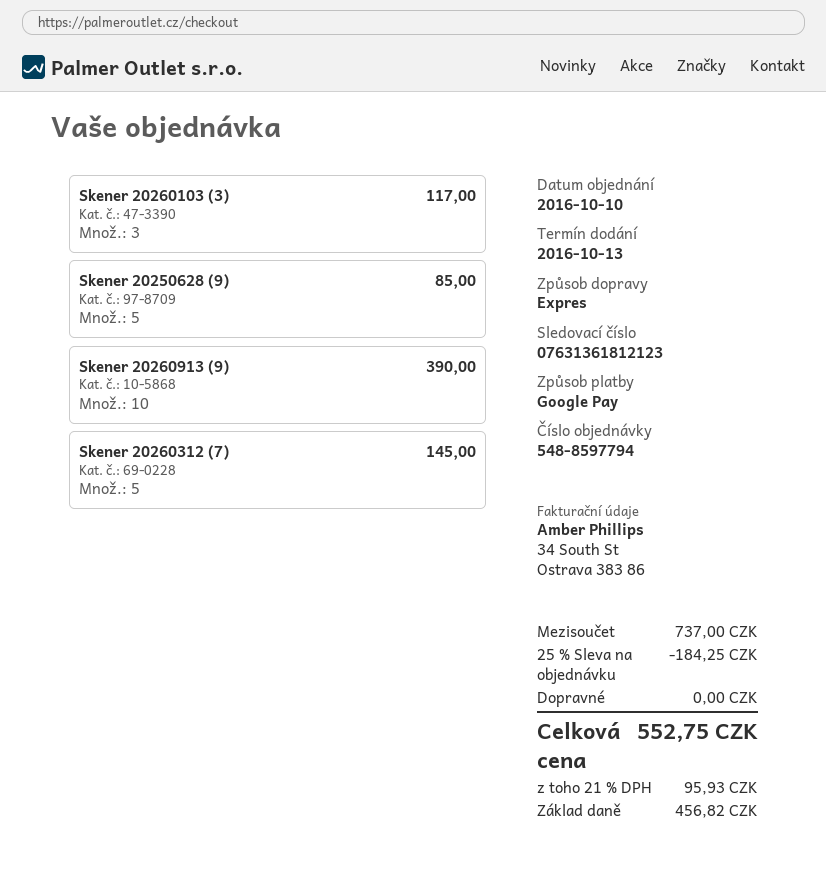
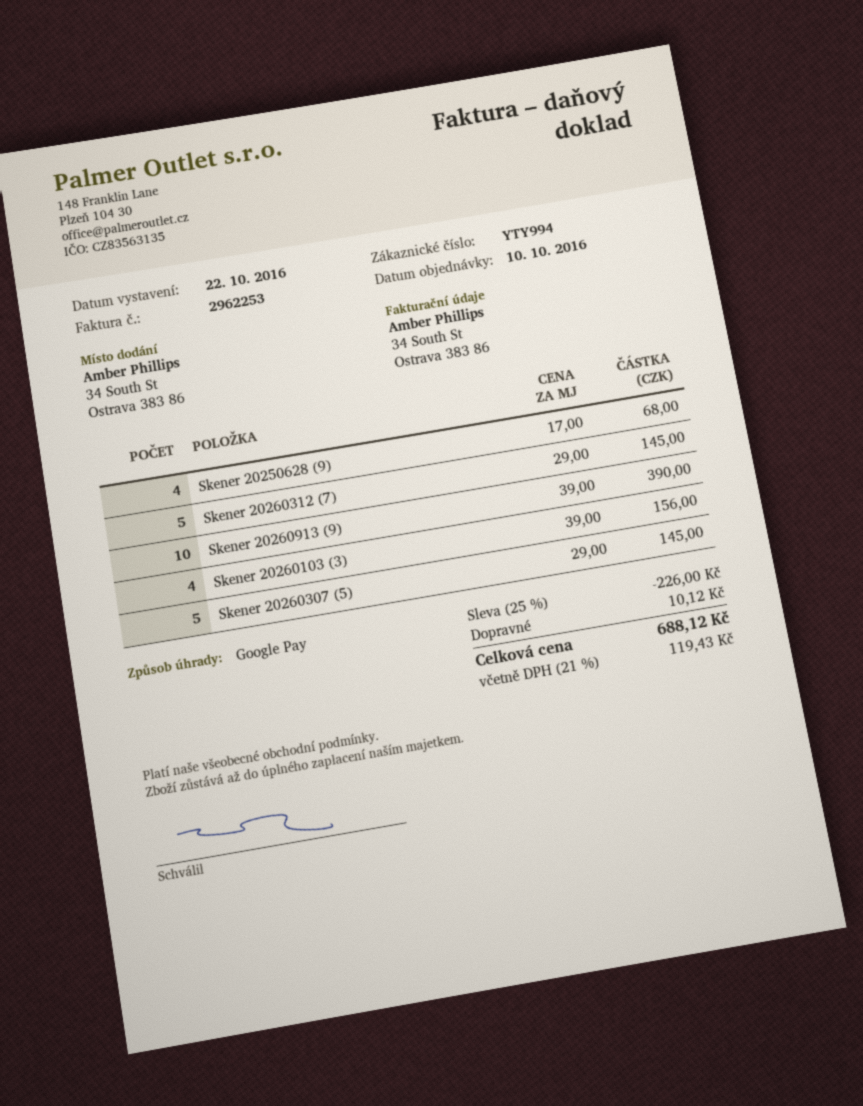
Skener 20260103 (3): 3 for 117.00 -> 4 for 156.00
Skener 20250628 (9): 5 for 85.00 -> 4 for 68.00
Skener 20260307 (5): none -> 5 for 145.00
discount: 25% = 184.25 -> 25% = 226.00
shipping: 0.00 -> 10.12
tax: 21% = 95.93 -> 21% = 119.43
total: 552.75 -> 688.12

